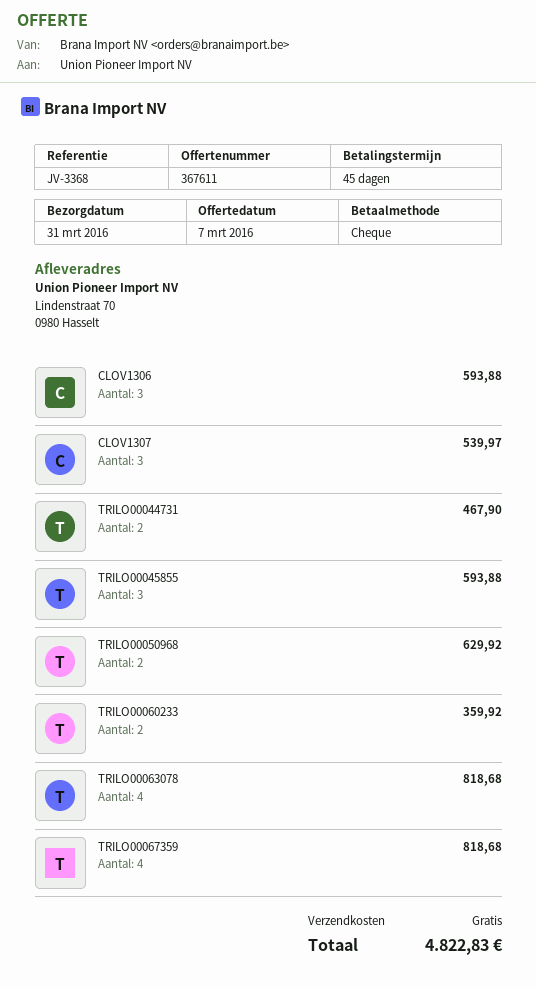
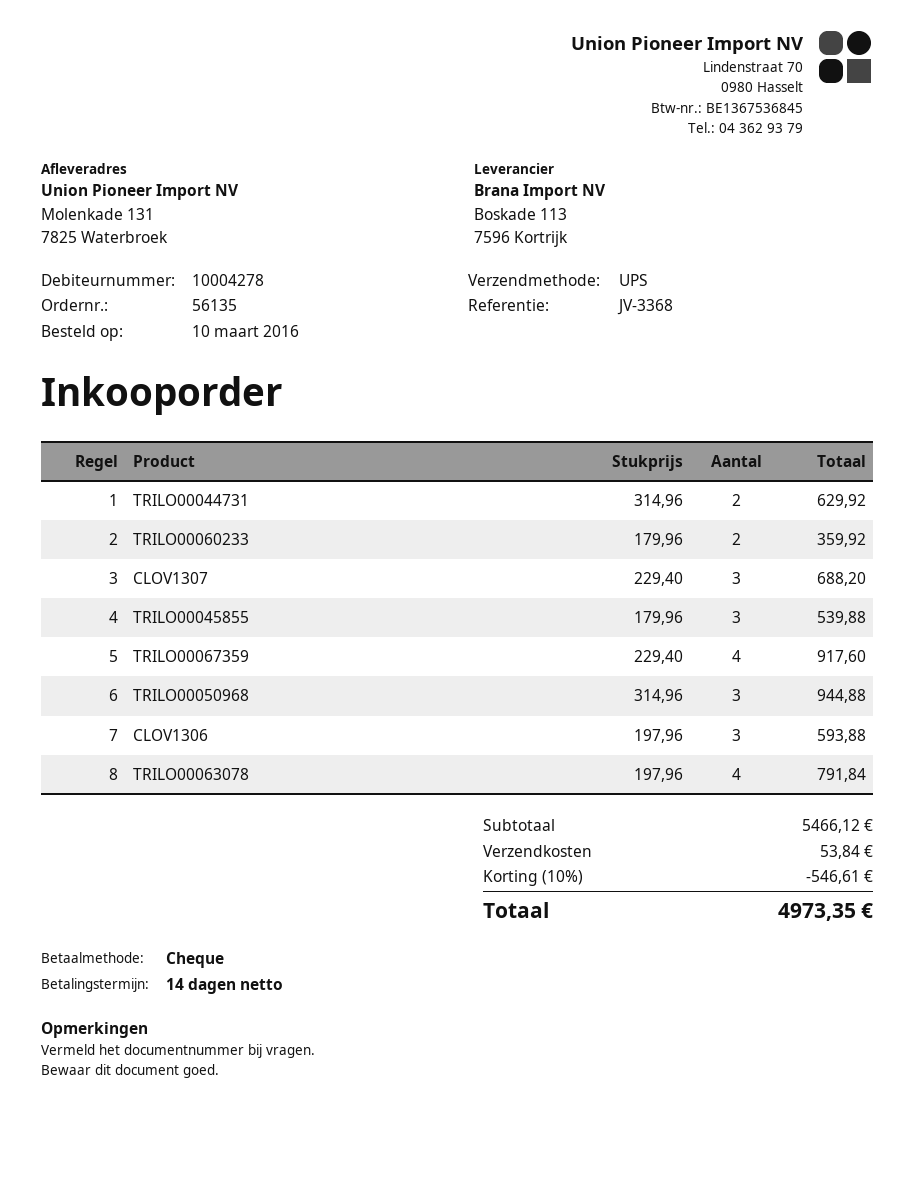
payment terms: 45 days -> 14 days
ship to: Lindenstraat 70, 0980 Hasselt -> Molenkade 131, 7825 Waterbroek
CLOV1307: 3 for 539.97 -> 3 for 688.20
TRILO00044731: 2 for 467.90 -> 2 for 629.92
TRILO00045855: 3 for 593.88 -> 3 for 539.88
TRILO00050968: 2 for 629.92 -> 3 for 944.88
TRILO00063078: 4 for 818.68 -> 4 for 791.84
TRILO00067359: 4 for 818.68 -> 4 for 917.60
discount: none -> 10% = 546.61
shipping: 0.00 -> 53.84
total: 4822.83 -> 4973.35

